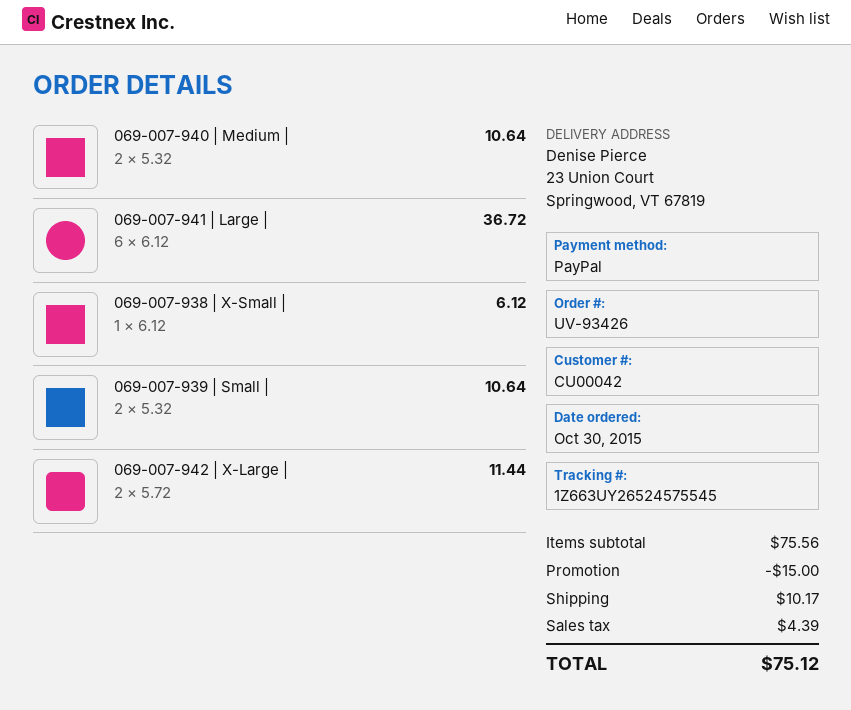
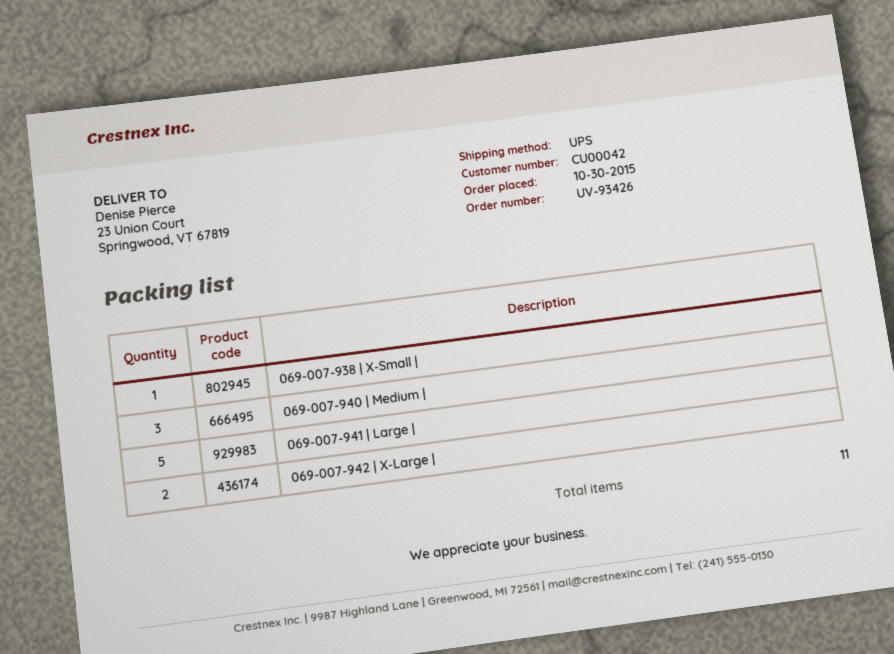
069-007-940 | Medium |: 2 -> 3
069-007-941 | Large |: 6 -> 5
069-007-939 | Small |: 2 -> none

